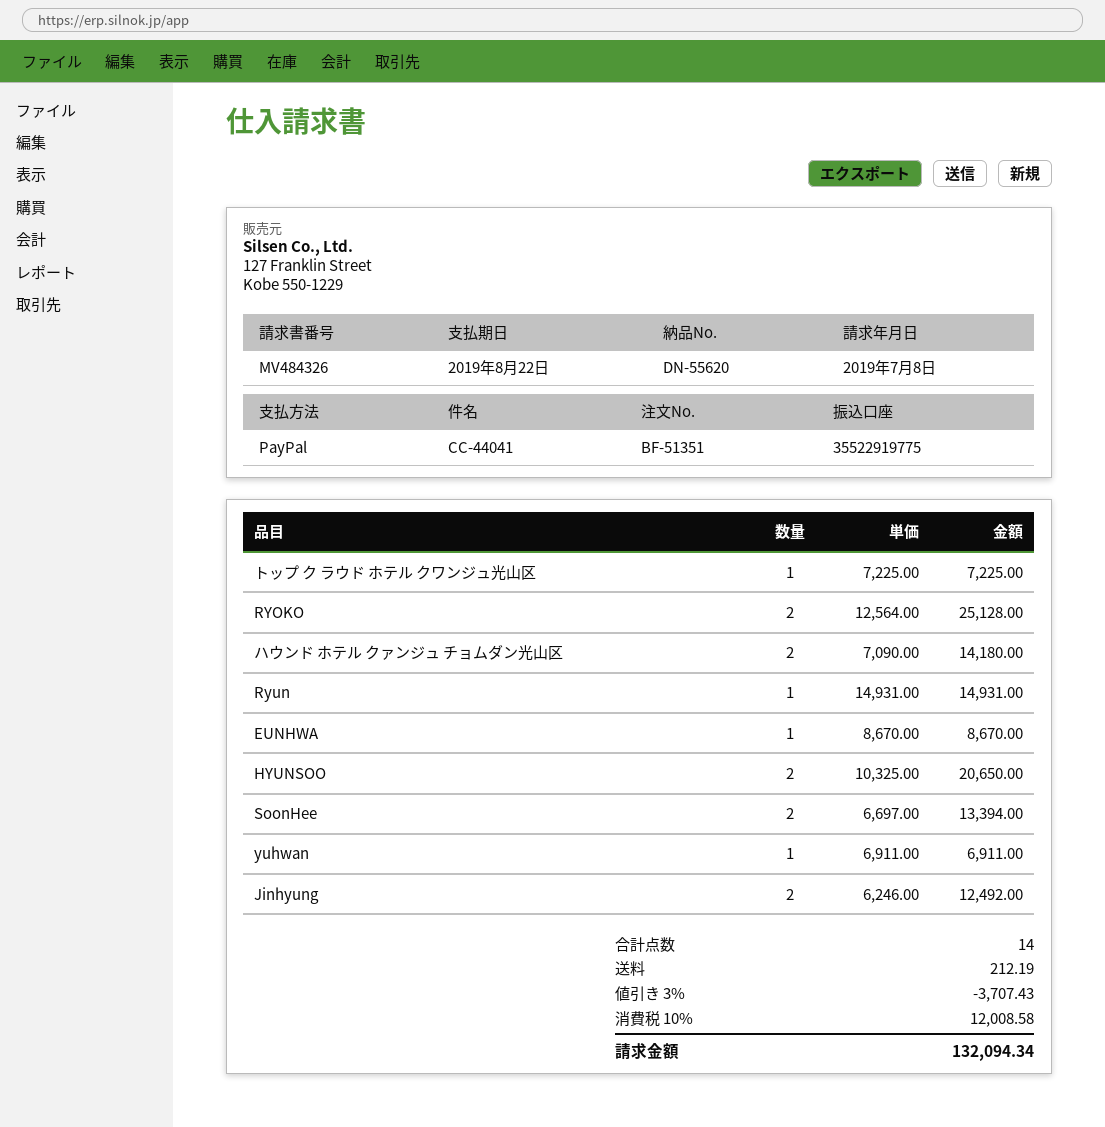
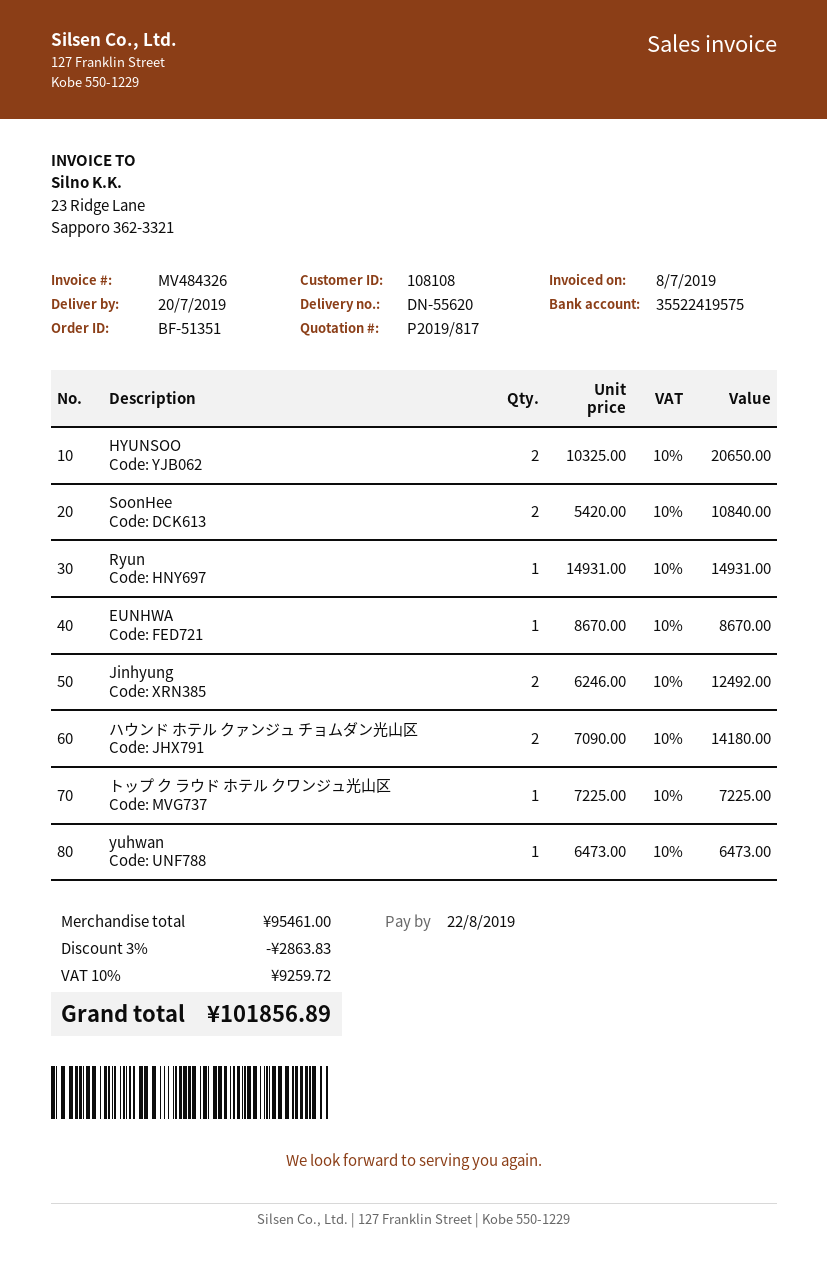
bank account: 35522919775 -> 35522419575
RYOKO: 2 x 12564.00 = 25128.00 -> none
SoonHee: 2 x 6697.00 = 13394.00 -> 2 x 5420.00 = 10840.00
yuhwan: 1 x 6911.00 = 6911.00 -> 1 x 6473.00 = 6473.00
discount: 3% = 3707.43 -> 3% = 2863.83
shipping: 212.19 -> none
tax: 10% = 12008.58 -> 10% = 9259.72
total: 132094.34 -> 101856.89

